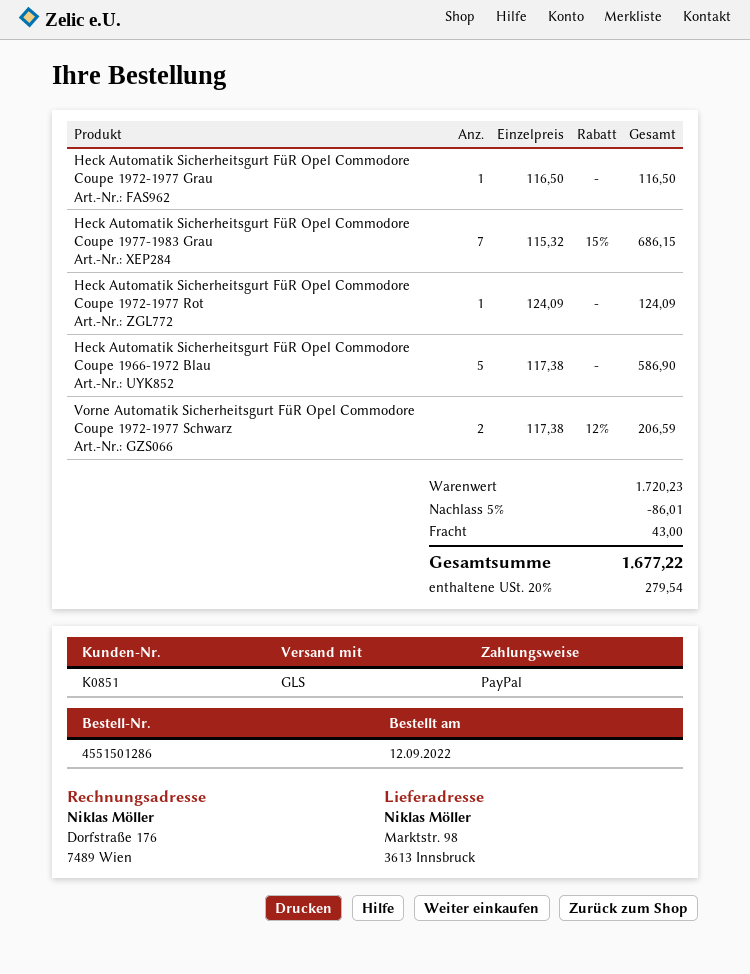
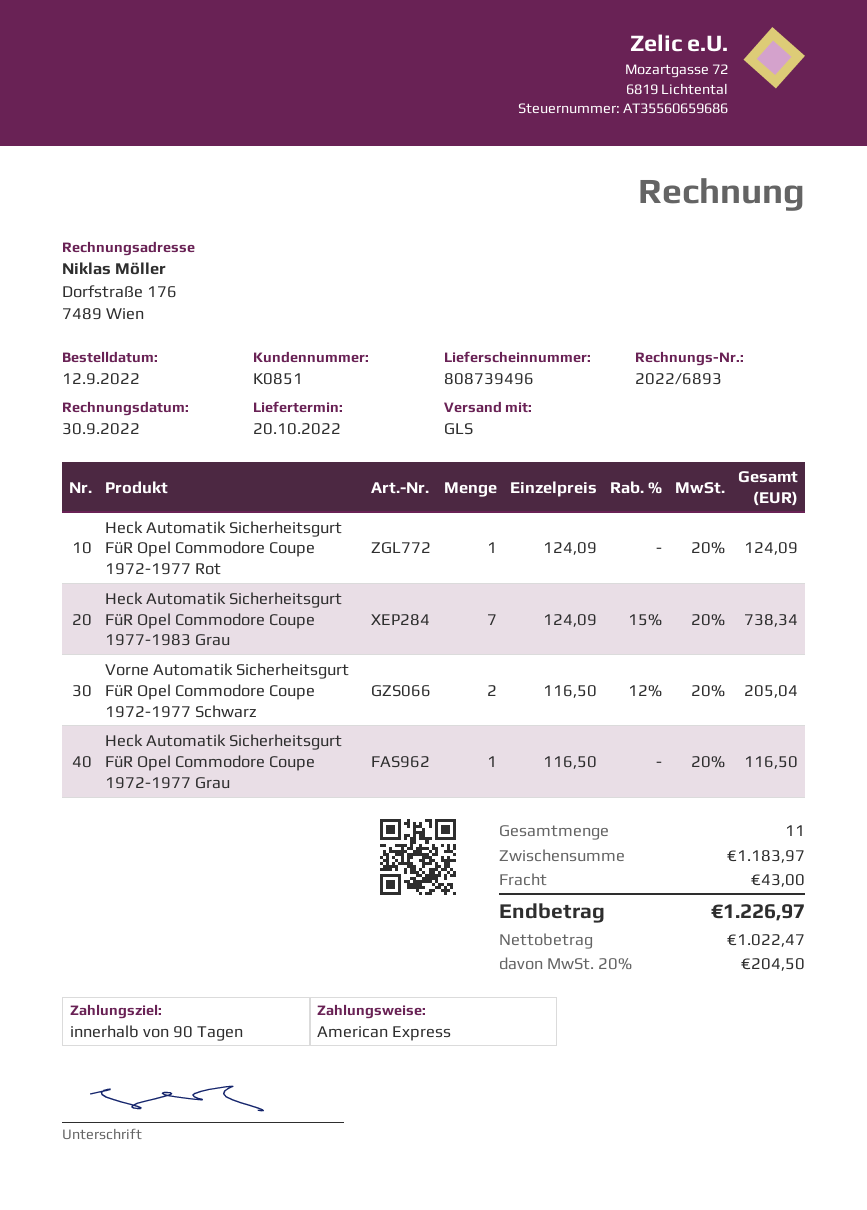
payment method: PayPal -> American Express
Heck Automatik Sicherheitsgurt FüR Opel Commodore Coupe 1977-1983 Grau: 7 x 115.32 - 15% = 686.15 -> 7 x 124.09 - 15% = 738.34
Heck Automatik Sicherheitsgurt FüR Opel Commodore Coupe 1966-1972 Blau: 5 x 117.38 = 586.90 -> none
Vorne Automatik Sicherheitsgurt FüR Opel Commodore Coupe 1972-1977 Schwarz: 2 x 117.38 - 12% = 206.59 -> 2 x 116.50 - 12% = 205.04
subtotal: 1720.23 -> 1183.97
discount: 5% = 86.01 -> none
tax: 20% = 279.54 -> 20% = 204.50
total: 1677.22 -> 1226.97

